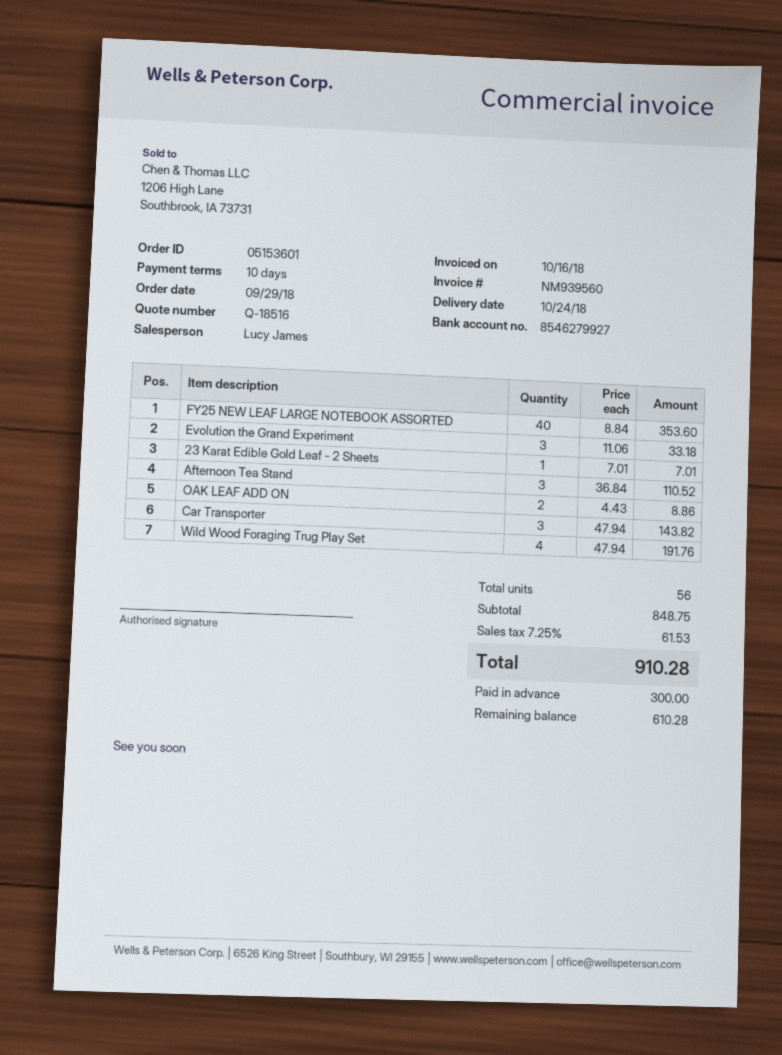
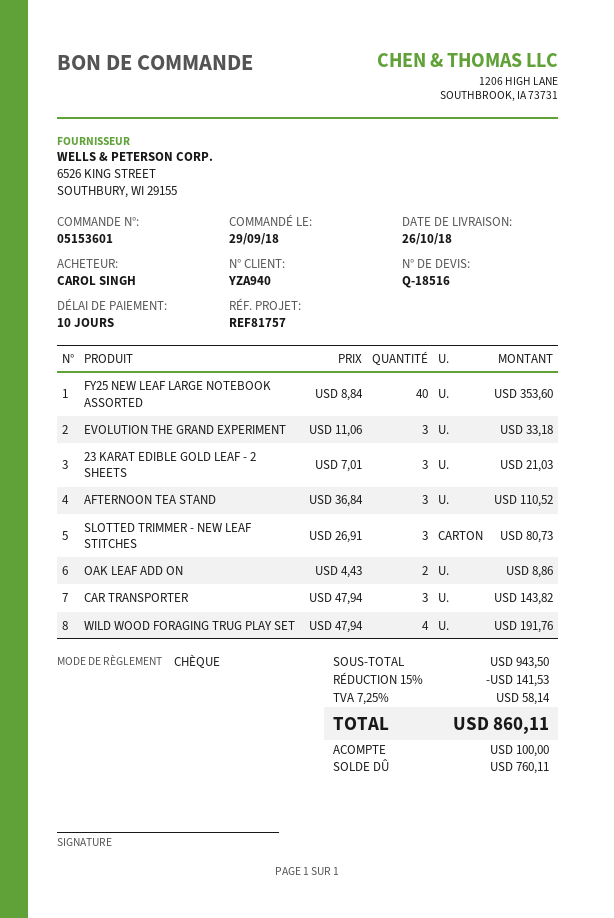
delivery date: 2018-10-24 -> 2018-10-26
23 Karat Edible Gold Leaf - 2 Sheets: 1 x 7.01 = 7.01 -> 3 x 7.01 = 21.03
SLOTTED TRIMMER - NEW LEAF STITCHES: none -> 3 x 26.91 = 80.73
subtotal: 848.75 -> 943.50
discount: none -> 15% = 141.53
tax: 7.25% = 61.53 -> 7.25% = 58.14
total: 910.28 -> 860.11
deposit: 300.00 -> 100.00
balance: 610.28 -> 760.11

